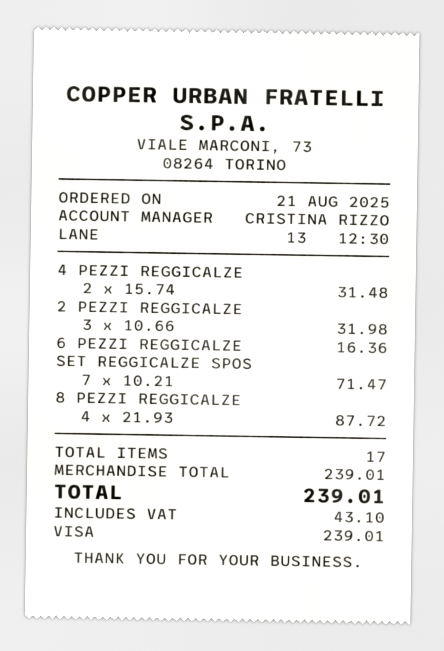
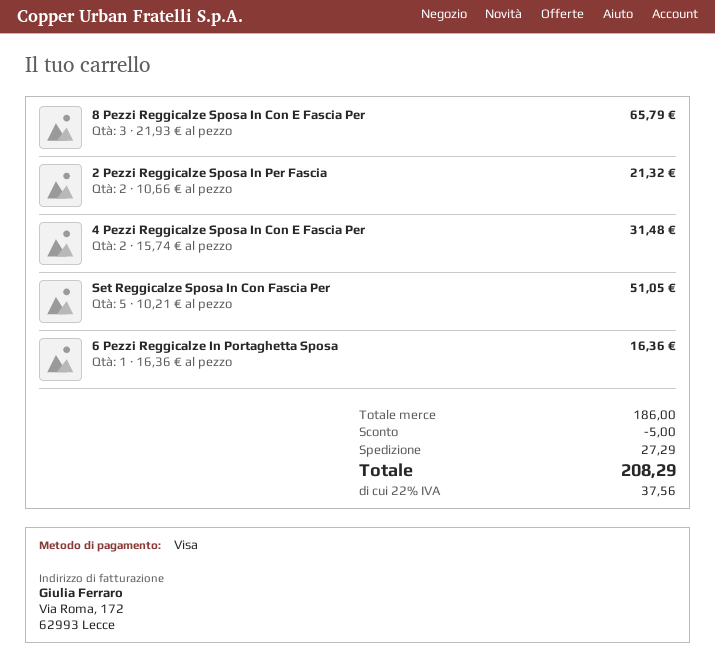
2 PEZZI REGGICALZE: 3 x 10.66 = 31.98 -> 2 x 10.66 = 21.32
SET REGGICALZE SPOS: 7 x 10.21 = 71.47 -> 5 x 10.21 = 51.05
8 PEZZI REGGICALZE: 4 x 21.93 = 87.72 -> 3 x 21.93 = 65.79
subtotal: 239.01 -> 186.00
discount: none -> 5.00
shipping: none -> 27.29
tax: 43.10 -> 37.56
total: 239.01 -> 208.29

